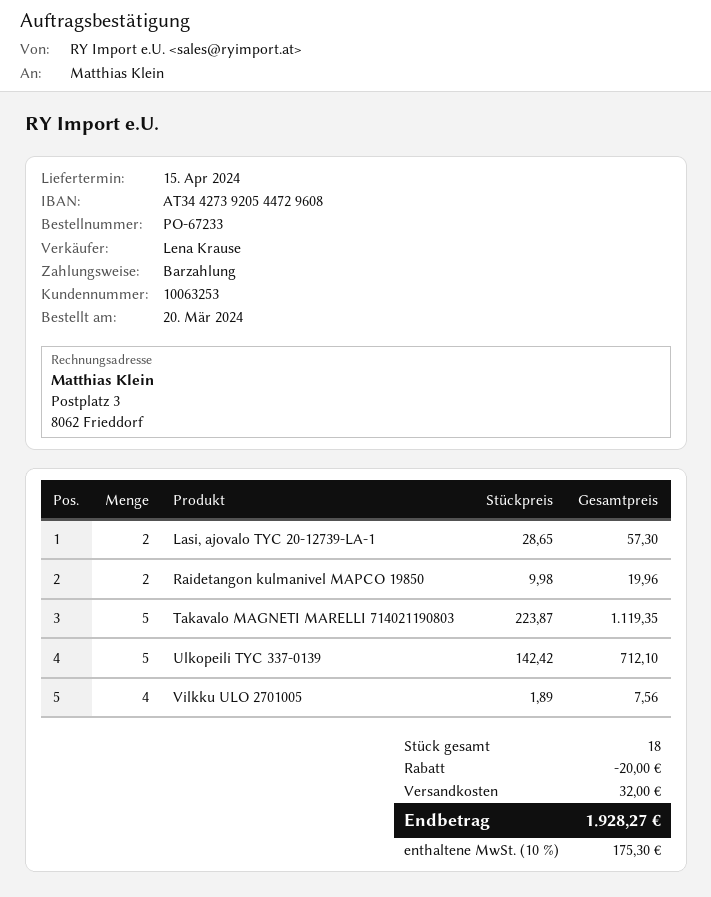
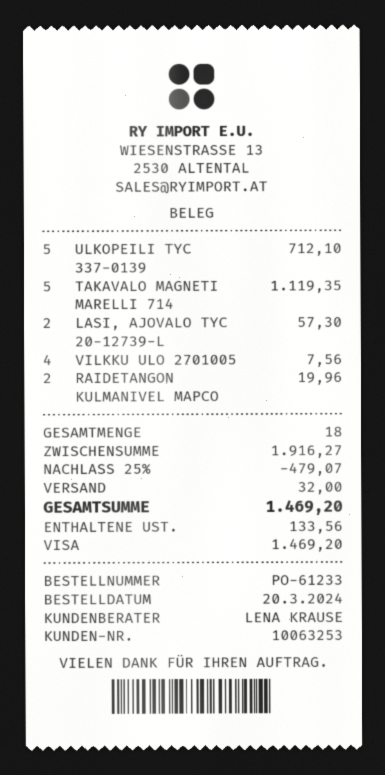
order number: PO-67233 -> PO-61233
payment method: cash -> Visa
discount: 20.00 -> 479.07
tax: 175.30 -> 133.56
total: 1928.27 -> 1469.20

